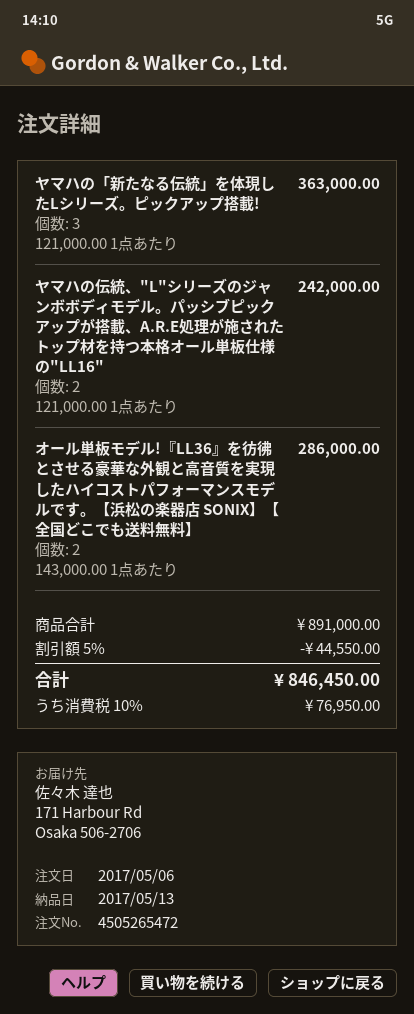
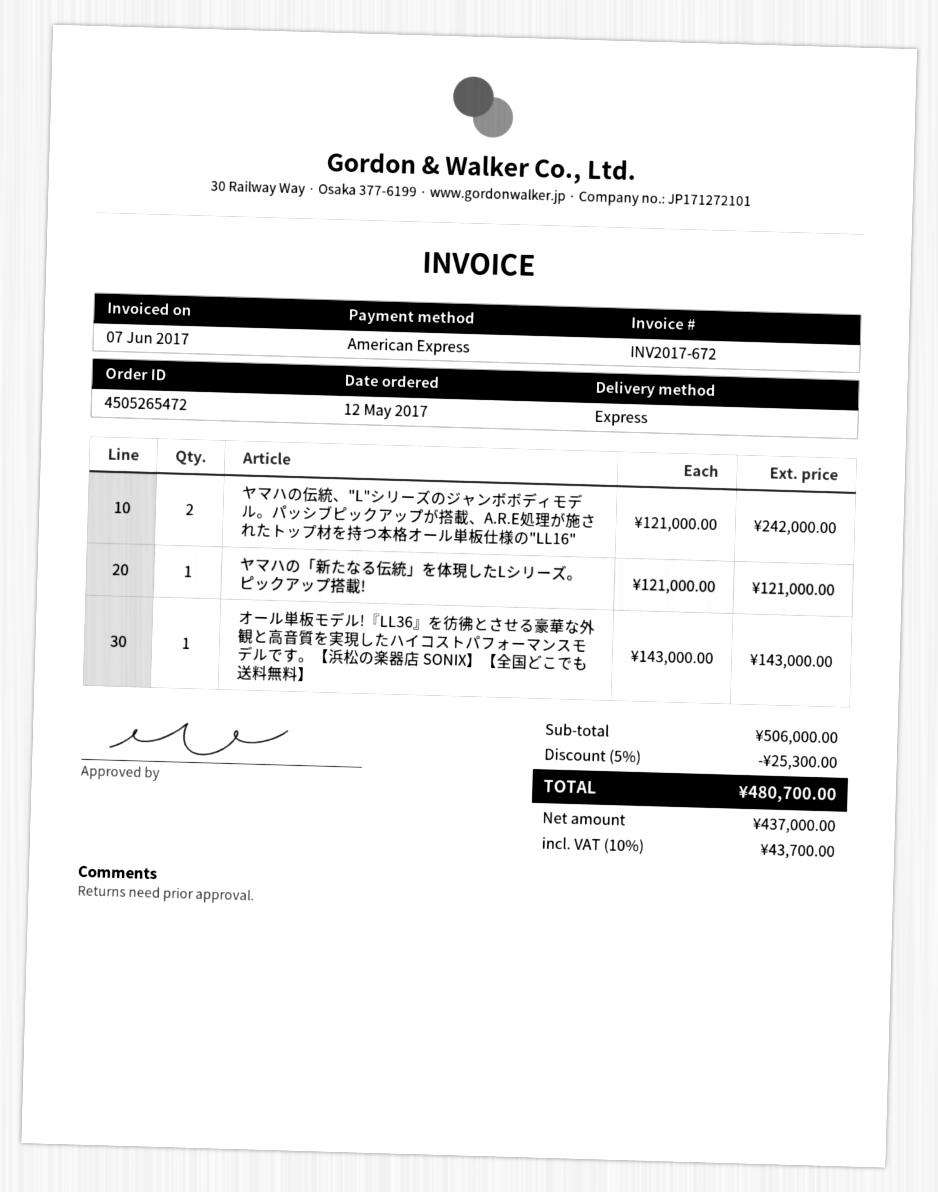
order date: 2017-05-06 -> 2017-05-12
ヤマハの「新たなる伝統」を体現したLシリーズ。ピックアップ搭載!: 3 x 121000.00 = 363000.00 -> 1 x 121000.00 = 121000.00
オール単板モデル!『LL36』を彷彿とさせる豪華な外観と高音質を実現したハイコストパフォーマンスモデルです。【浜松の楽器店 SONIX】【全国どこでも送料無料】: 2 x 143000.00 = 286000.00 -> 1 x 143000.00 = 143000.00
subtotal: 891000.00 -> 506000.00
discount: 5% = 44550.00 -> 5% = 25300.00
tax: 10% = 76950.00 -> 10% = 43700.00
total: 846450.00 -> 480700.00

